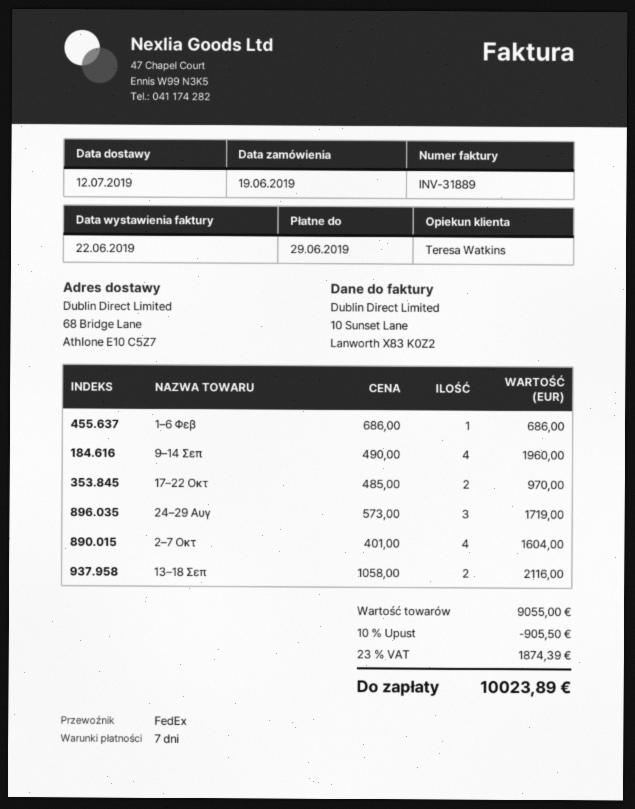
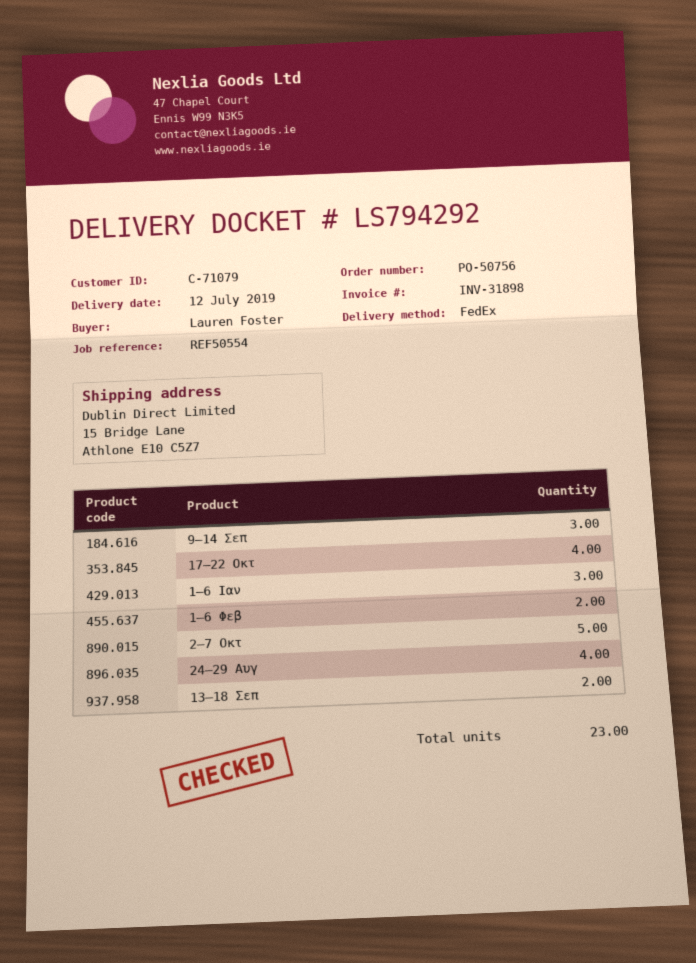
invoice number: INV-31889 -> INV-31898
ship to: 68 Bridge Lane, Athlone E10 C5Z7 -> 15 Bridge Lane, Athlone E10 C5Z7
1–6 Φεβ: 1 -> 2
9–14 Σεπ: 4 -> 3
17–22 Οκτ: 2 -> 4
24–29 Αυγ: 3 -> 4
2–7 Οκτ: 4 -> 5
1–6 Ιαν: none -> 3

